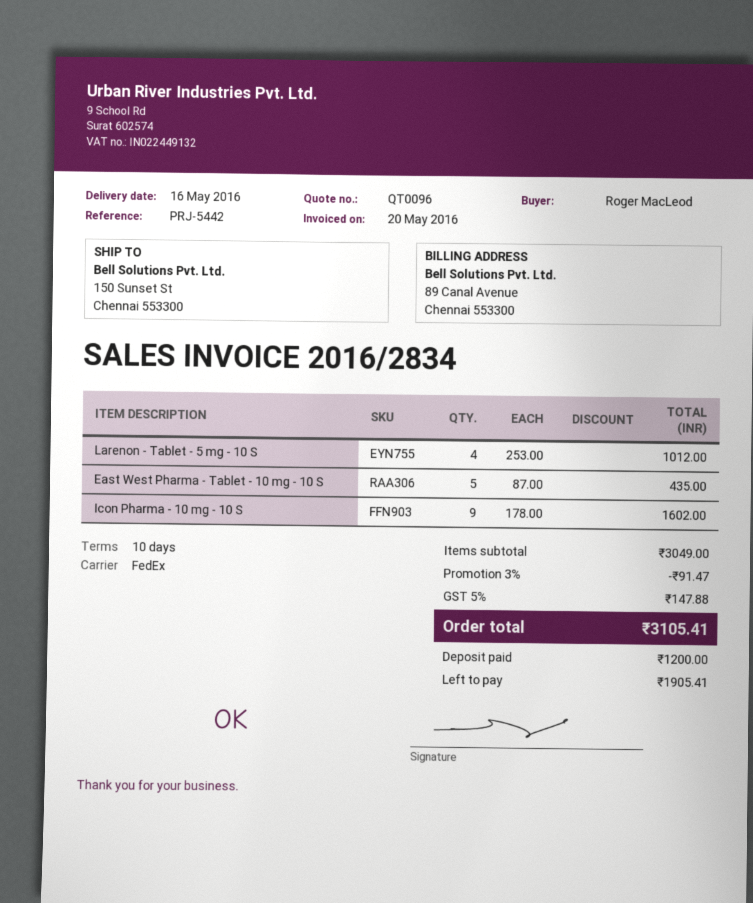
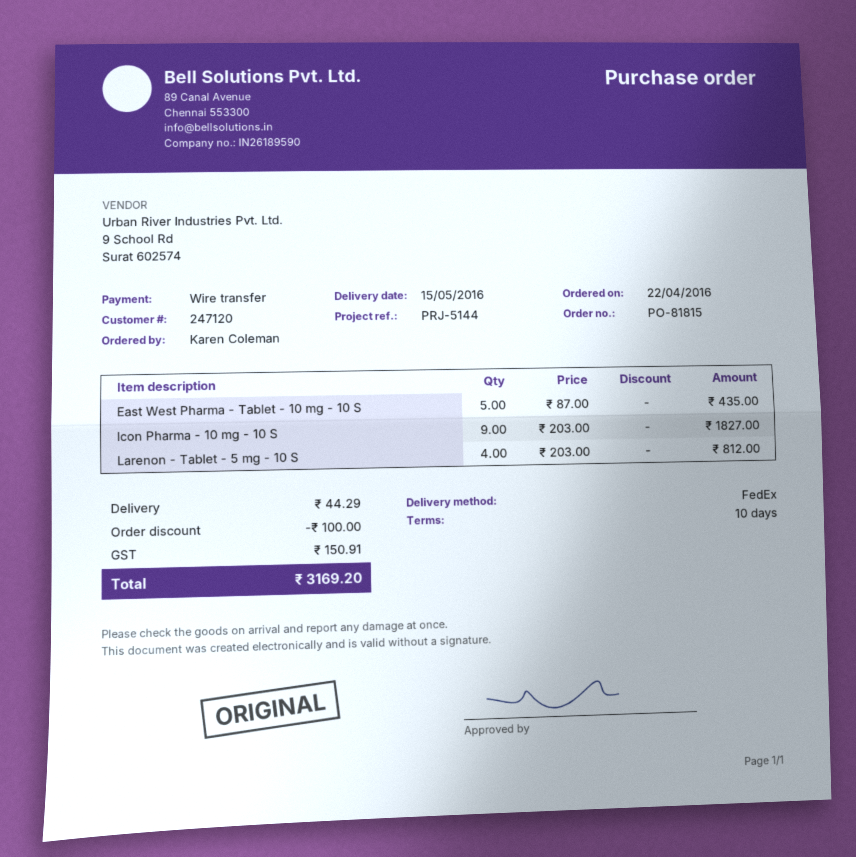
delivery date: 2016-05-16 -> 2016-05-15
reference: PRJ-5442 -> PRJ-5144
ordered by: Roger MacLeod -> Karen Coleman
Larenon - Tablet - 5 mg - 10 S: 4 x 253.00 = 1012.00 -> 4 x 203.00 = 812.00
Icon Pharma - 10 mg - 10 S: 9 x 178.00 = 1602.00 -> 9 x 203.00 = 1827.00
discount: 91.47 -> 100.00
shipping: none -> 44.29
tax: 147.88 -> 150.91
total: 3105.41 -> 3169.20

